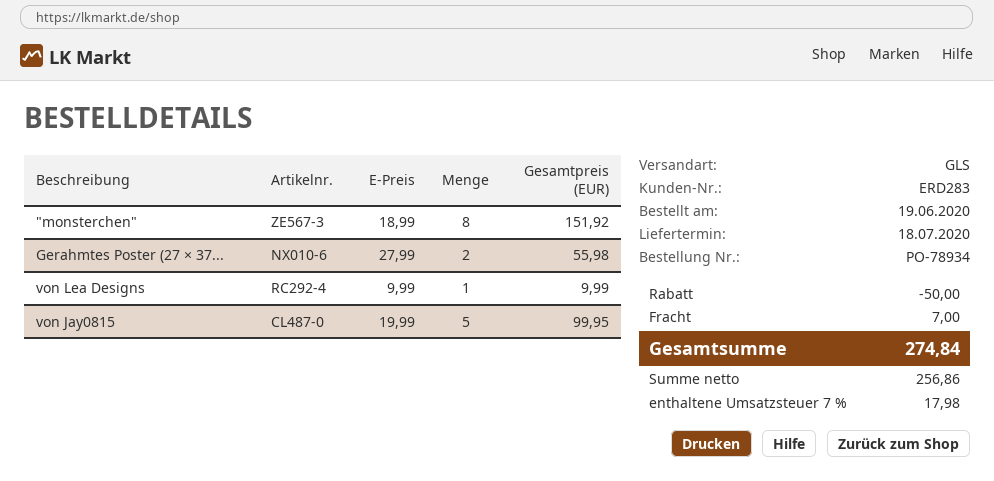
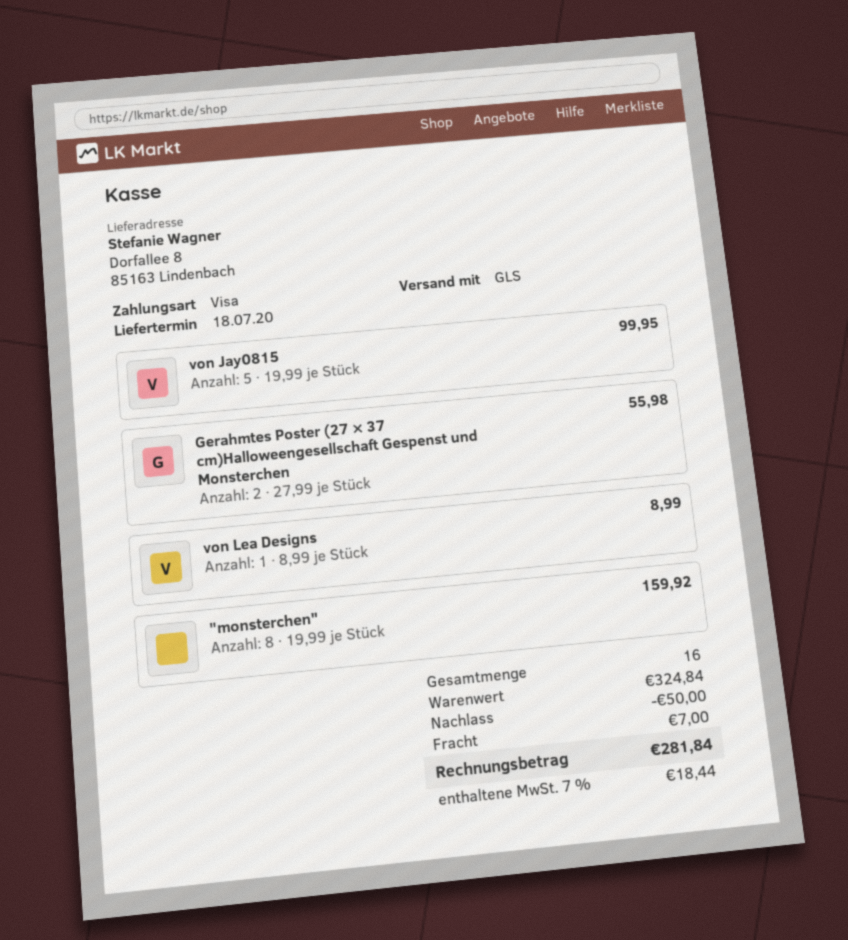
"monsterchen": 8 x 18.99 = 151.92 -> 8 x 19.99 = 159.92
von Lea Designs: 1 x 9.99 = 9.99 -> 1 x 8.99 = 8.99
tax: 7% = 17.98 -> 7% = 18.44
total: 274.84 -> 281.84

